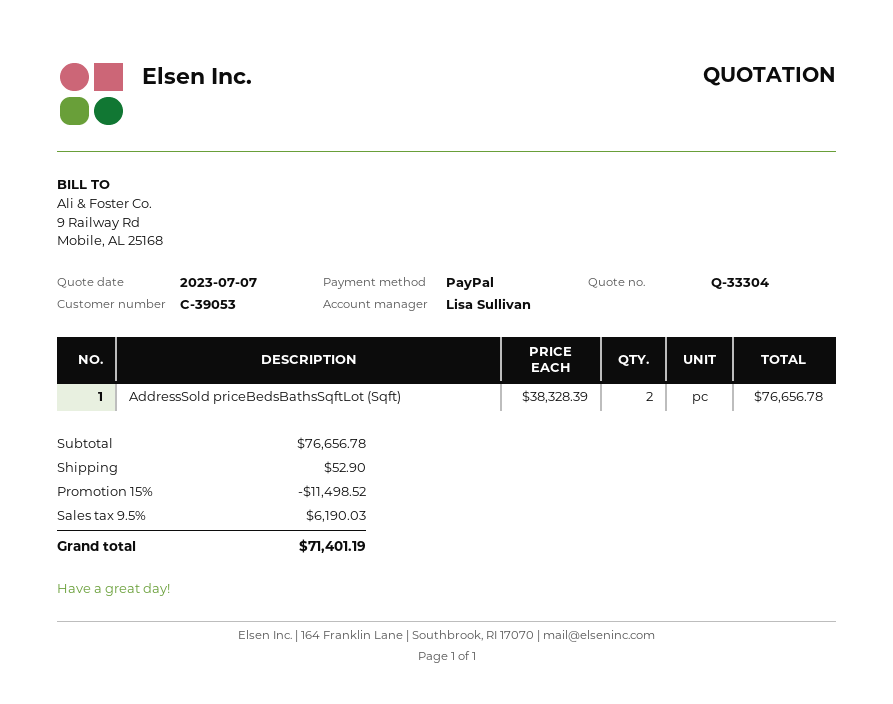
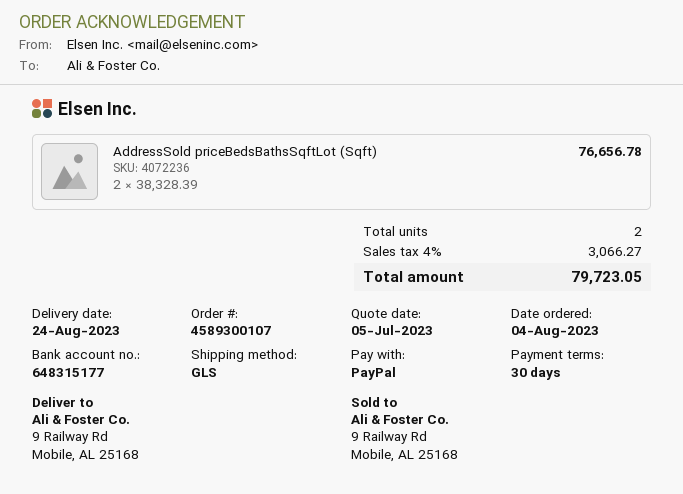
quote date: 2023-07-07 -> 2023-07-05
discount: 15% = 11498.52 -> none
shipping: 52.90 -> none
tax: 9.5% = 6190.03 -> 4% = 3066.27
total: 71401.19 -> 79723.05

